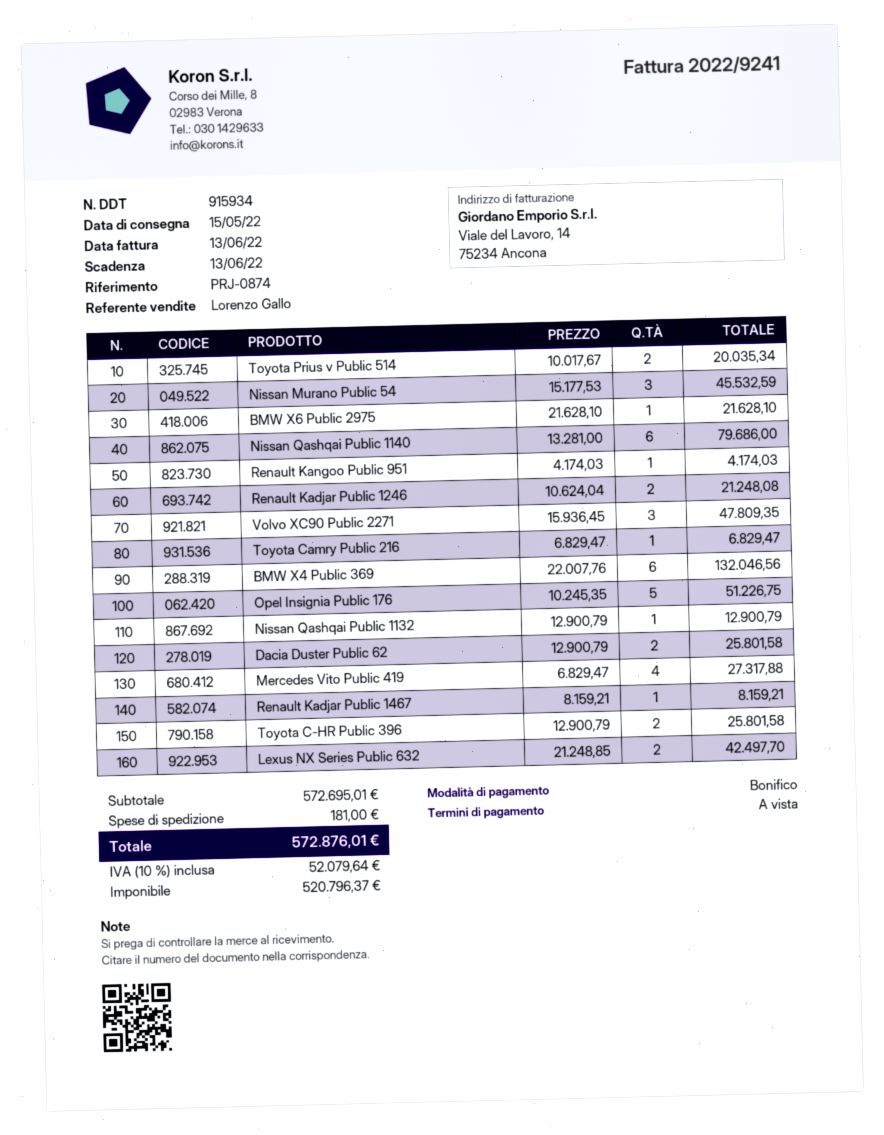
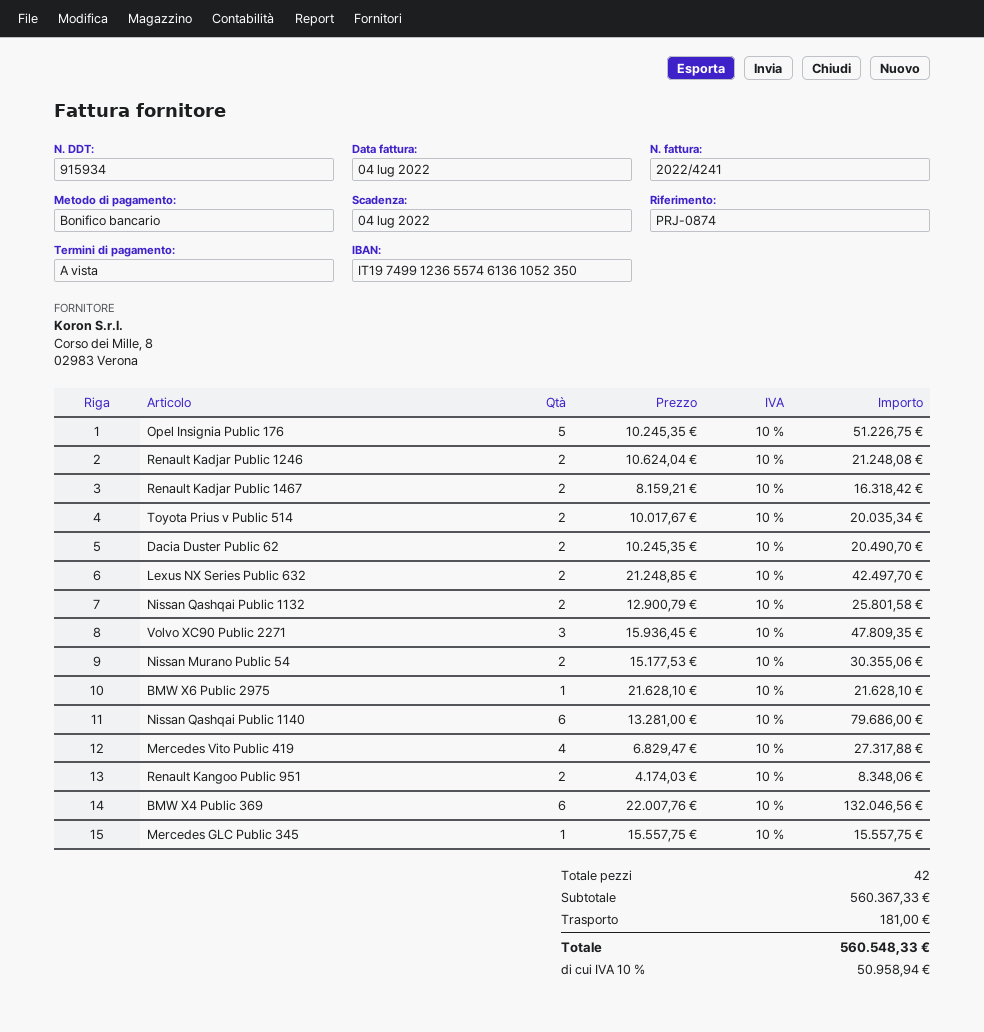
invoice number: 2022/9241 -> 2022/4241
invoice date: 2022-06-13 -> 2022-07-04
due date: 2022-06-13 -> 2022-07-04
Nissan Murano Public 54: 3 x 15177.53 = 45532.59 -> 2 x 15177.53 = 30355.06
Renault Kangoo Public 951: 1 x 4174.03 = 4174.03 -> 2 x 4174.03 = 8348.06
Toyota Camry Public 216: 1 x 6829.47 = 6829.47 -> none
Nissan Qashqai Public 1132: 1 x 12900.79 = 12900.79 -> 2 x 12900.79 = 25801.58
Dacia Duster Public 62: 2 x 12900.79 = 25801.58 -> 2 x 10245.35 = 20490.70
Renault Kadjar Public 1467: 1 x 8159.21 = 8159.21 -> 2 x 8159.21 = 16318.42
Toyota C-HR Public 396: 2 x 12900.79 = 25801.58 -> none
Mercedes GLC Public 345: none -> 1 x 15557.75 = 15557.75
subtotal: 572695.01 -> 560367.33
tax: 10% = 52079.64 -> 10% = 50958.94
total: 572876.01 -> 560548.33

